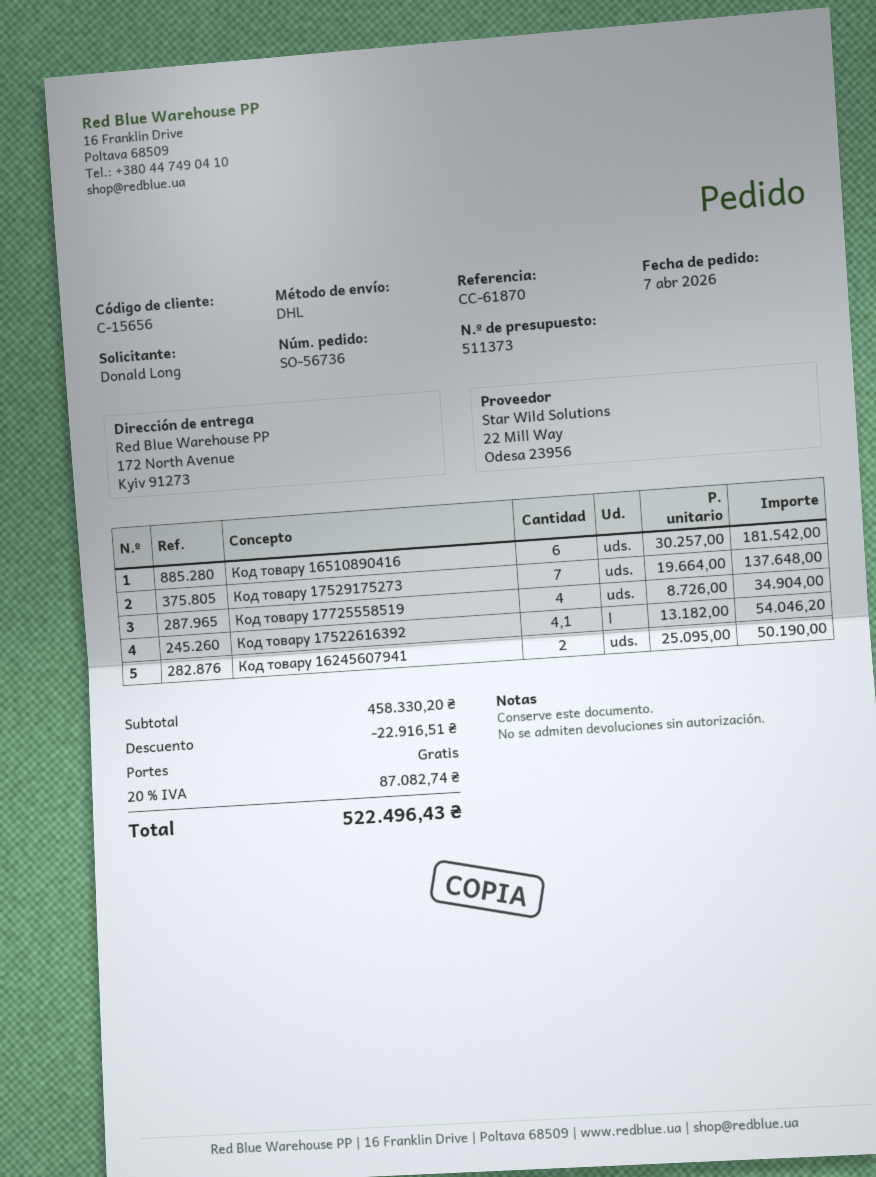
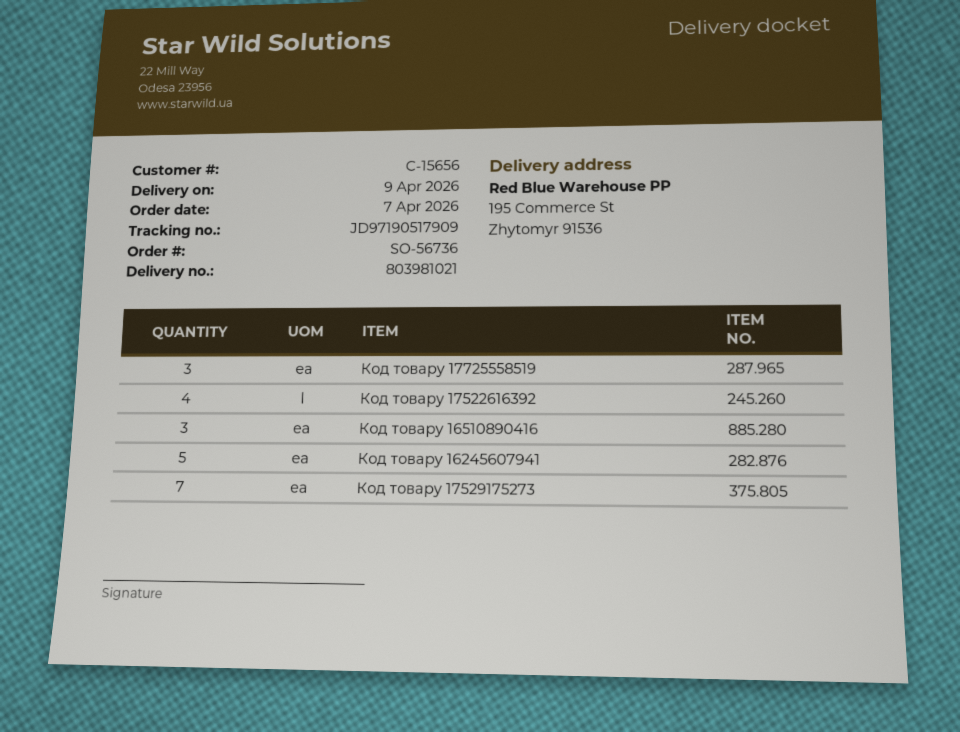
ship to: 172 North Avenue, Kyiv 91273 -> 195 Commerce St, Zhytomyr 91536
Код товару 16510890416: 6 -> 3
Код товару 17725558519: 4 -> 3
Код товару 17522616392: 4.1 -> 4
Код товару 16245607941: 2 -> 5

